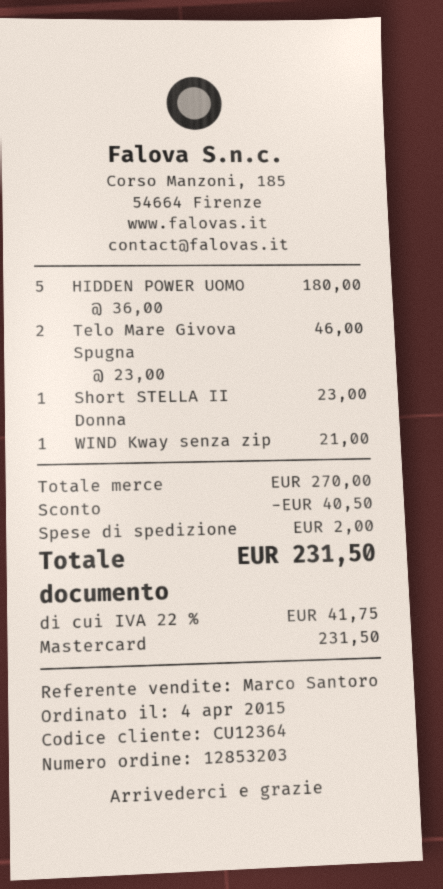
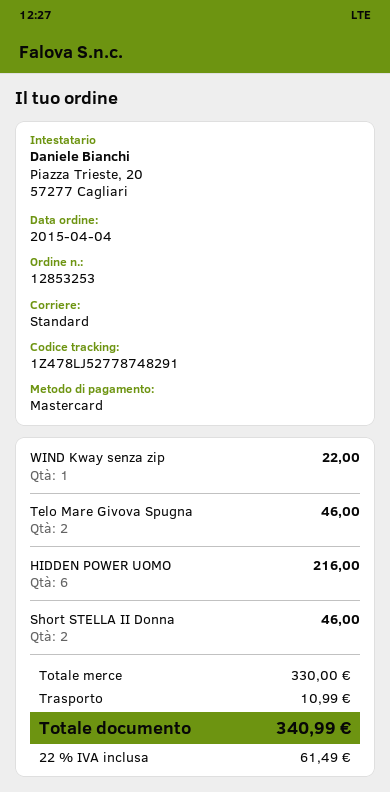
order number: 12853203 -> 12853253
HIDDEN POWER UOMO: 5 for 180.00 -> 6 for 216.00
Short STELLA II Donna: 1 for 23.00 -> 2 for 46.00
WIND Kway senza zip: 1 for 21.00 -> 1 for 22.00
subtotal: 270.00 -> 330.00
discount: 40.50 -> none
shipping: 2.00 -> 10.99
tax: 22% = 41.75 -> 22% = 61.49
total: 231.50 -> 340.99

